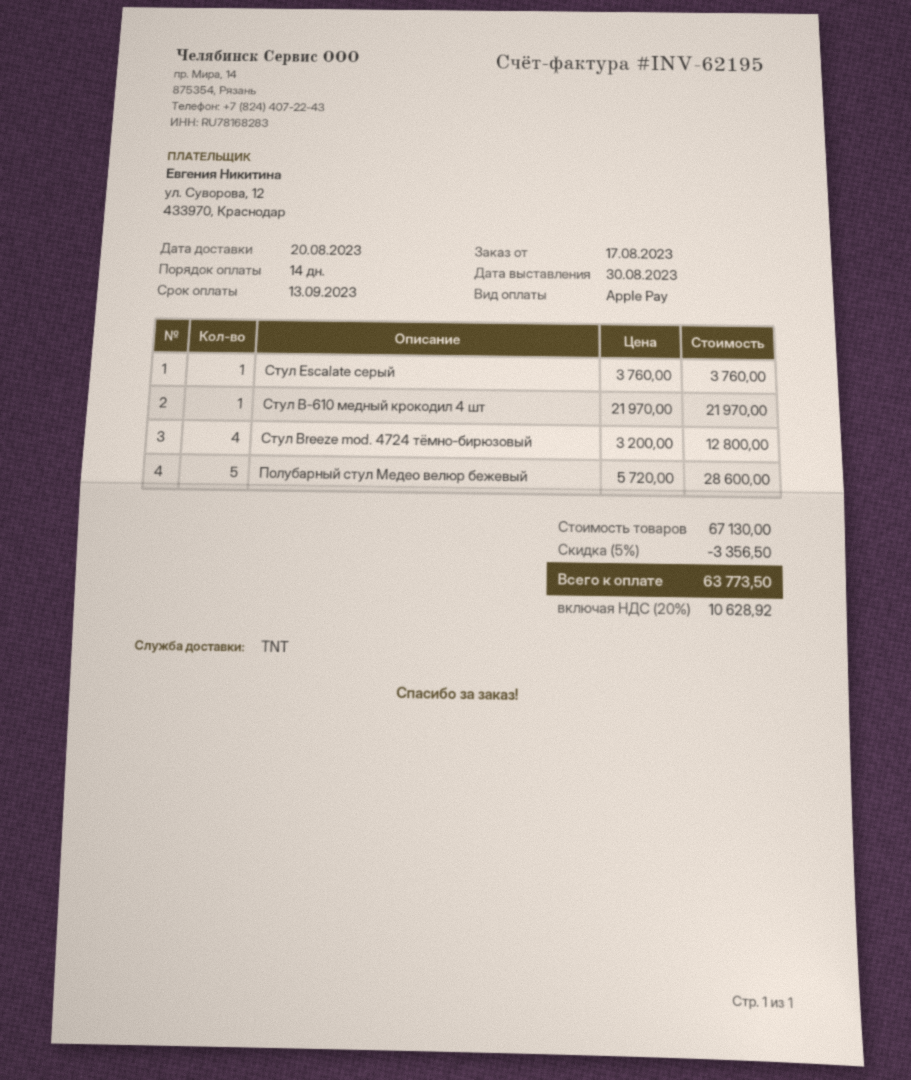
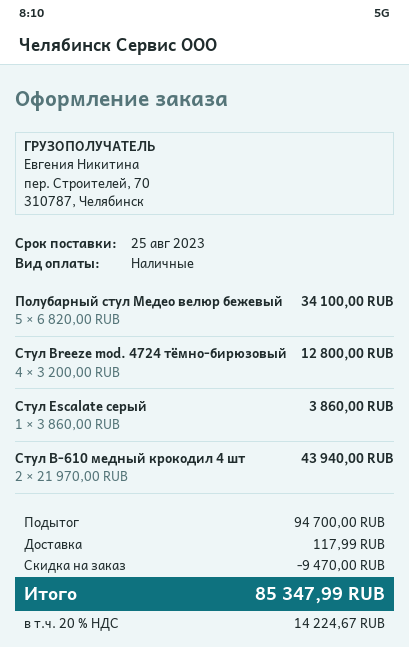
delivery date: 2023-08-20 -> 2023-08-25
payment method: Apple Pay -> cash
Стул Escalate серый: 1 x 3760.00 = 3760.00 -> 1 x 3860.00 = 3860.00
Стул В-610 медный крокодил 4 шт: 1 x 21970.00 = 21970.00 -> 2 x 21970.00 = 43940.00
Полубарный стул Медео велюр бежевый: 5 x 5720.00 = 28600.00 -> 5 x 6820.00 = 34100.00
subtotal: 67130.00 -> 94700.00
discount: 3356.50 -> 9470.00
shipping: none -> 117.99
tax: 20% = 10628.92 -> 20% = 14224.67
total: 63773.50 -> 85347.99

